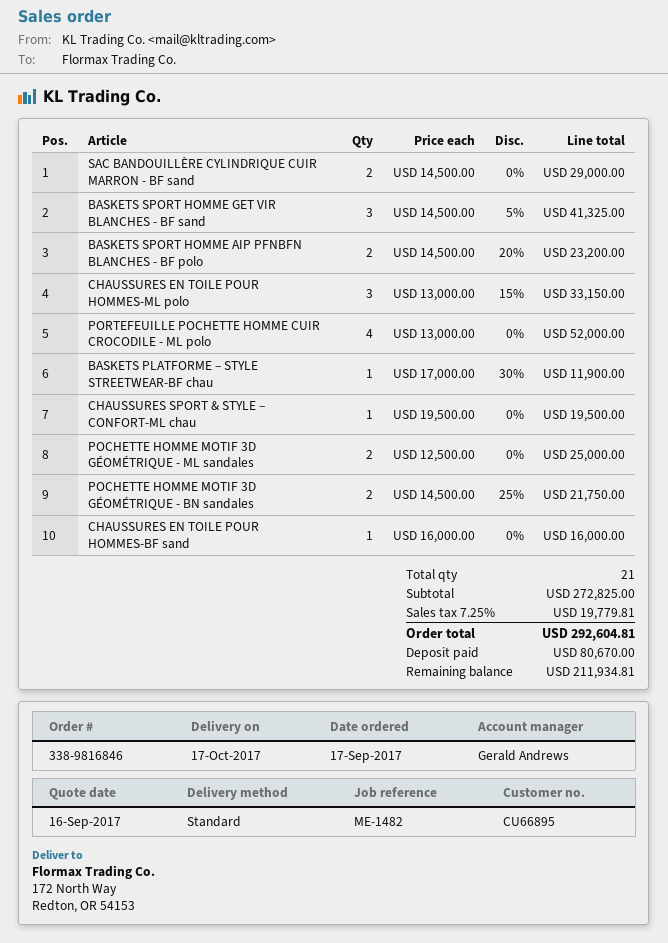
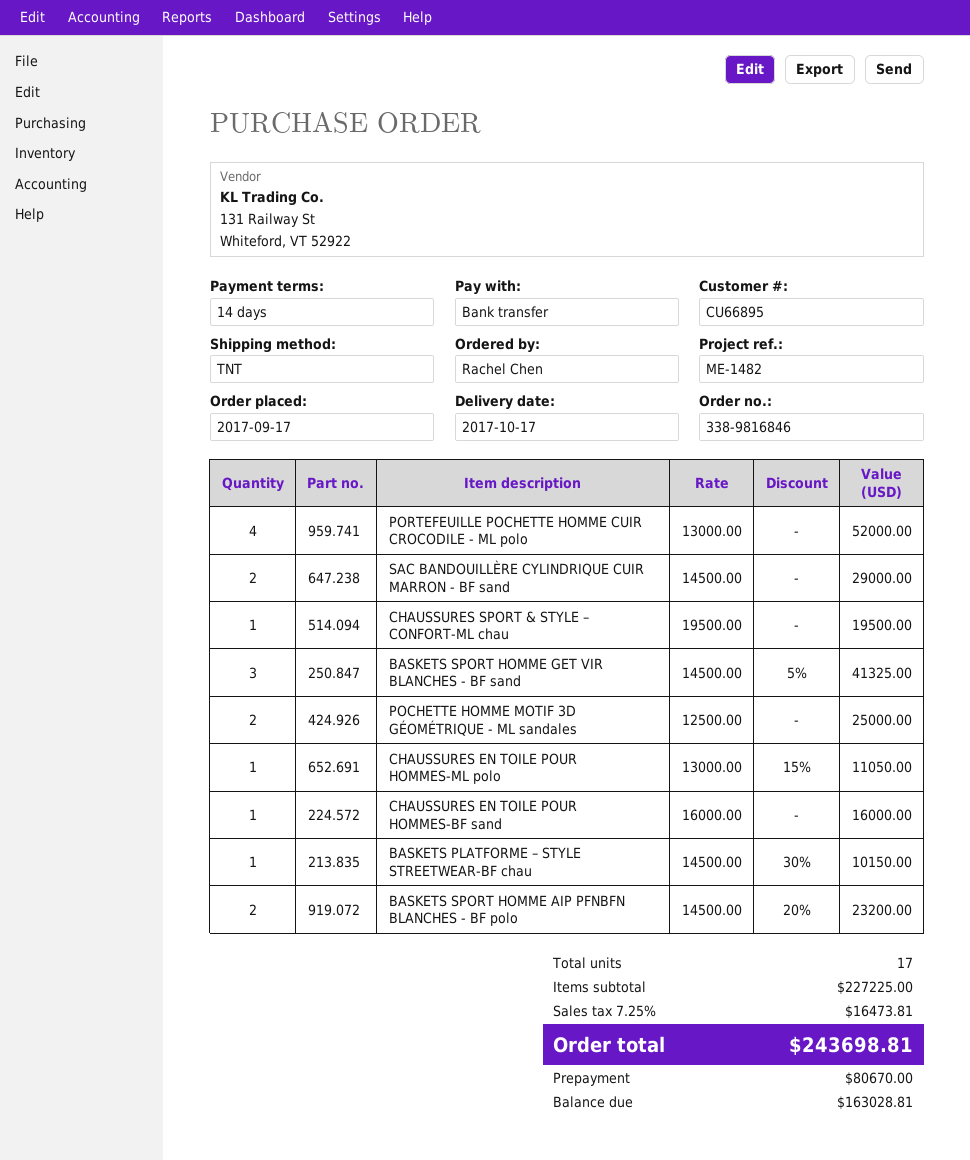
shipping method: standard -> TNT
CHAUSSURES EN TOILE POUR HOMMES-ML polo: 3 x 13000.00 - 15% = 33150.00 -> 1 x 13000.00 - 15% = 11050.00
BASKETS PLATFORME – STYLE STREETWEAR-BF chau: 1 x 17000.00 - 30% = 11900.00 -> 1 x 14500.00 - 30% = 10150.00
POCHETTE HOMME MOTIF 3D GÉOMÉTRIQUE - BN sandales: 2 x 14500.00 - 25% = 21750.00 -> none
total quantity: 21 -> 17
subtotal: 272825.00 -> 227225.00
tax: 7.25% = 19779.81 -> 7.25% = 16473.81
total: 292604.81 -> 243698.81
balance: 211934.81 -> 163028.81

